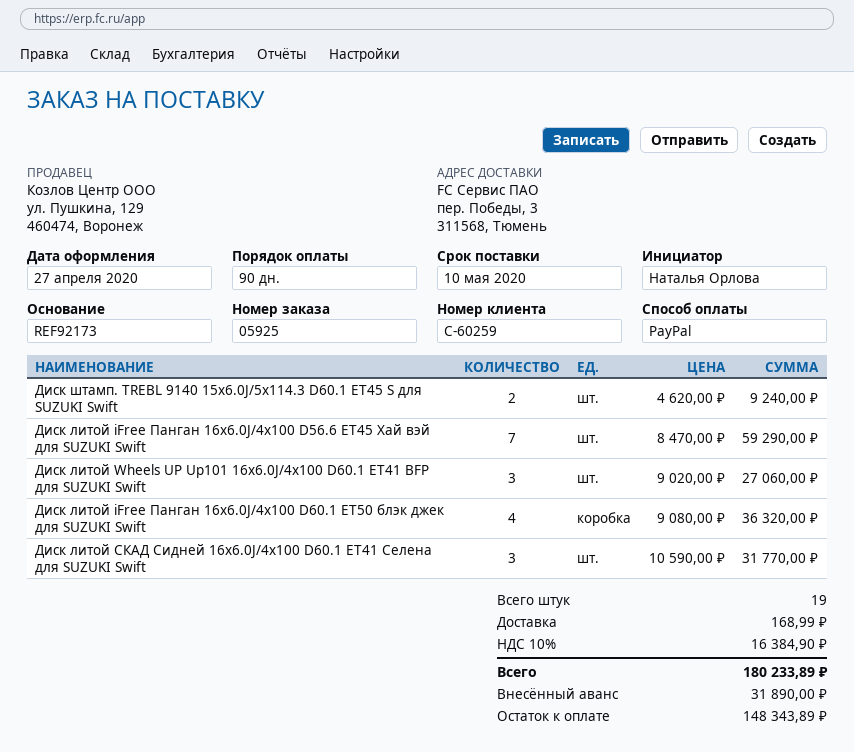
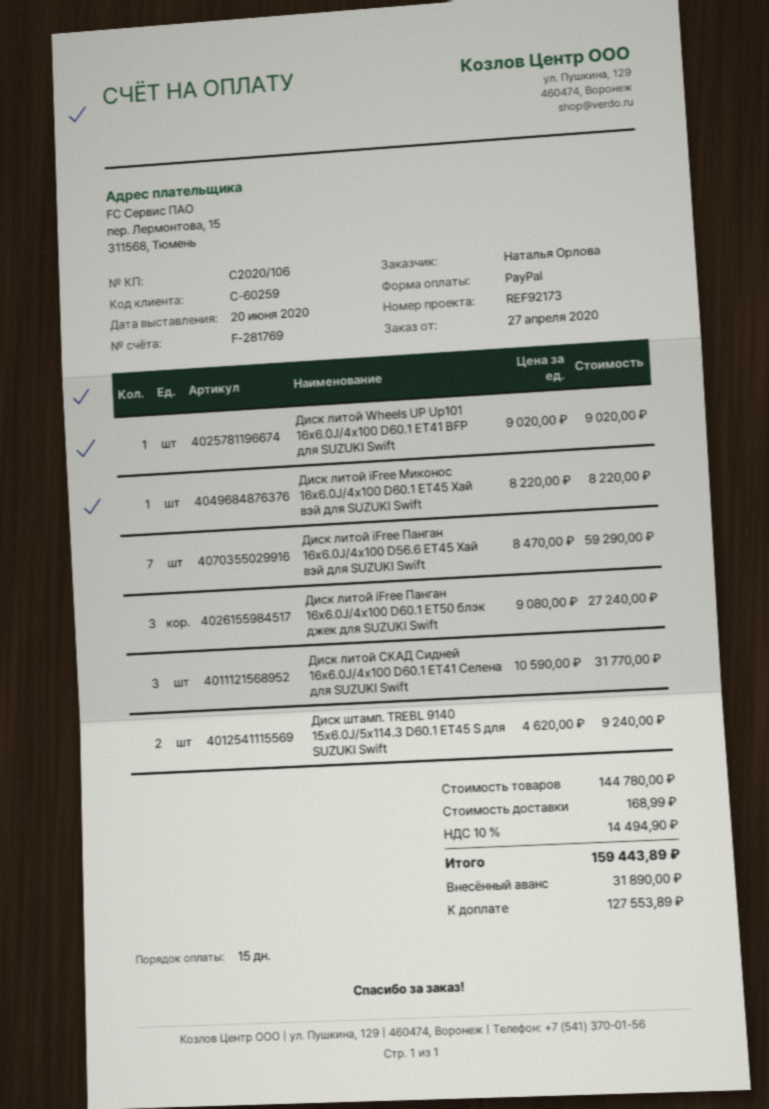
payment terms: 90 days -> 15 days
Диск литой Wheels UP Up101 16x6.0J/4x100 D60.1 ET41 BFP для SUZUKI Swift: 3 x 9020.00 = 27060.00 -> 1 x 9020.00 = 9020.00
Диск литой iFree Панган 16x6.0J/4x100 D60.1 ET50 блэк джек для SUZUKI Swift: 4 x 9080.00 = 36320.00 -> 3 x 9080.00 = 27240.00
Диск литой iFree Миконос 16x6.0J/4x100 D60.1 ET45 Хай вэй для SUZUKI Swift: none -> 1 x 8220.00 = 8220.00
tax: 10% = 16384.90 -> 10% = 14494.90
total: 180233.89 -> 159443.89
balance: 148343.89 -> 127553.89

